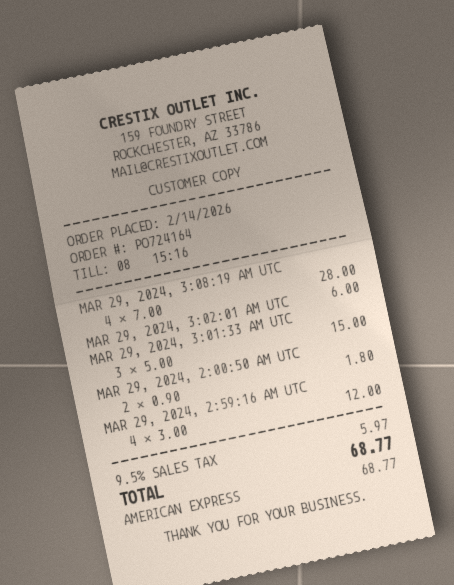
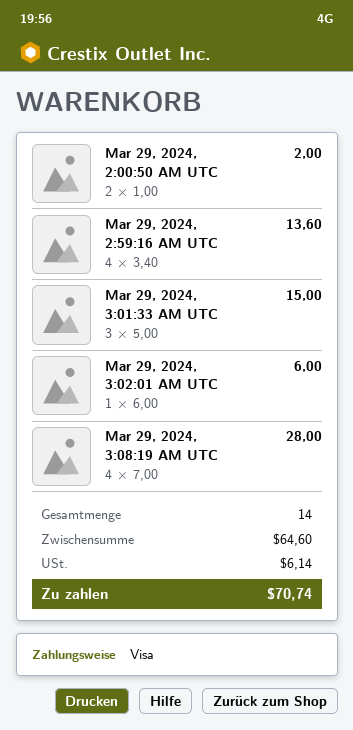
payment method: American Express -> Visa
MAR 29, 2024, 2:00:50 AM UTC: 2 x 0.90 = 1.80 -> 2 x 1.00 = 2.00
MAR 29, 2024, 2:59:16 AM UTC: 4 x 3.00 = 12.00 -> 4 x 3.40 = 13.60
tax: 5.97 -> 6.14
total: 68.77 -> 70.74

